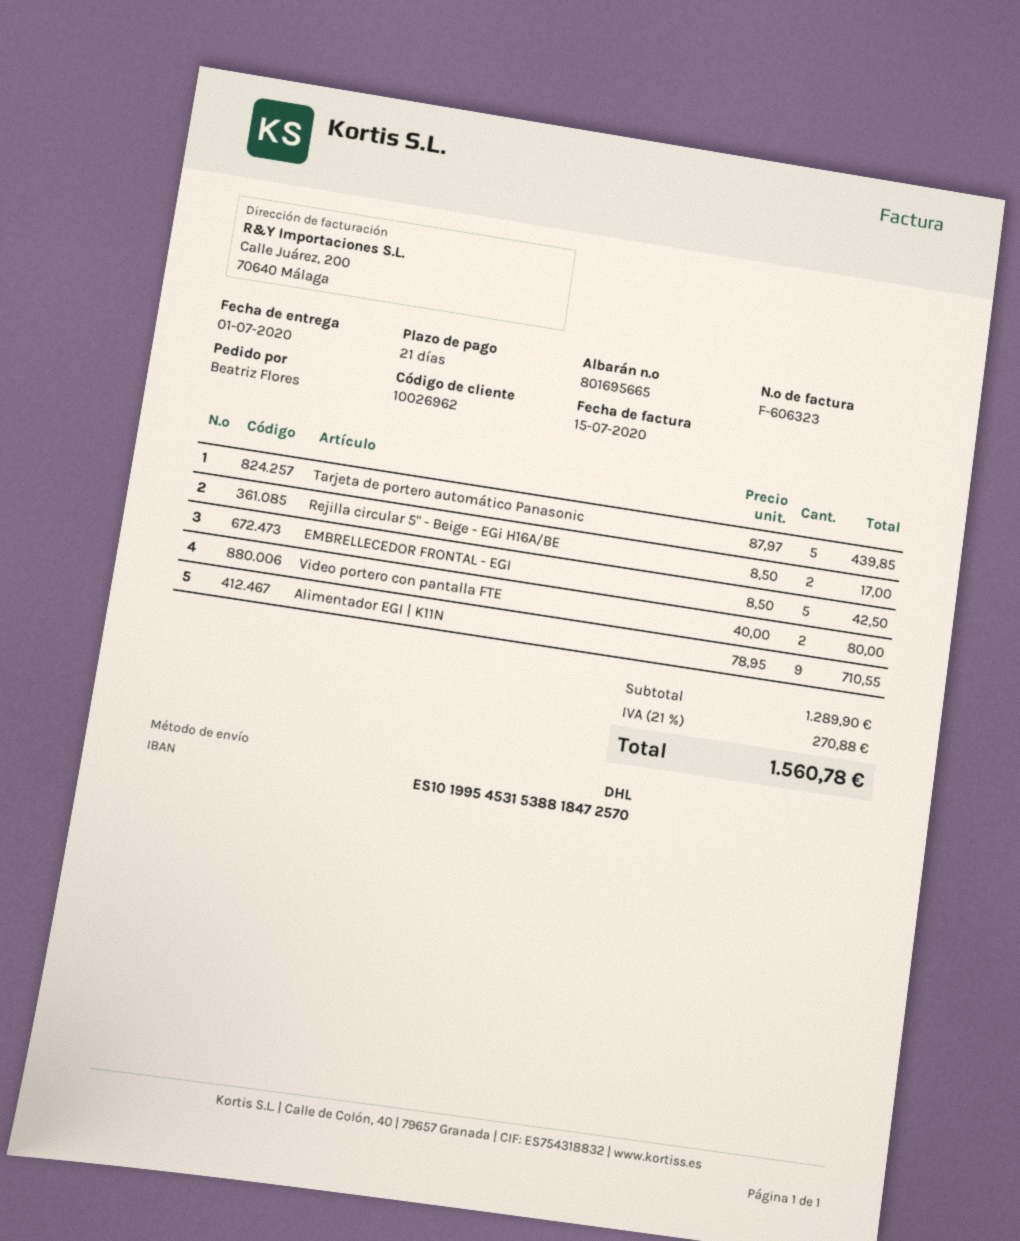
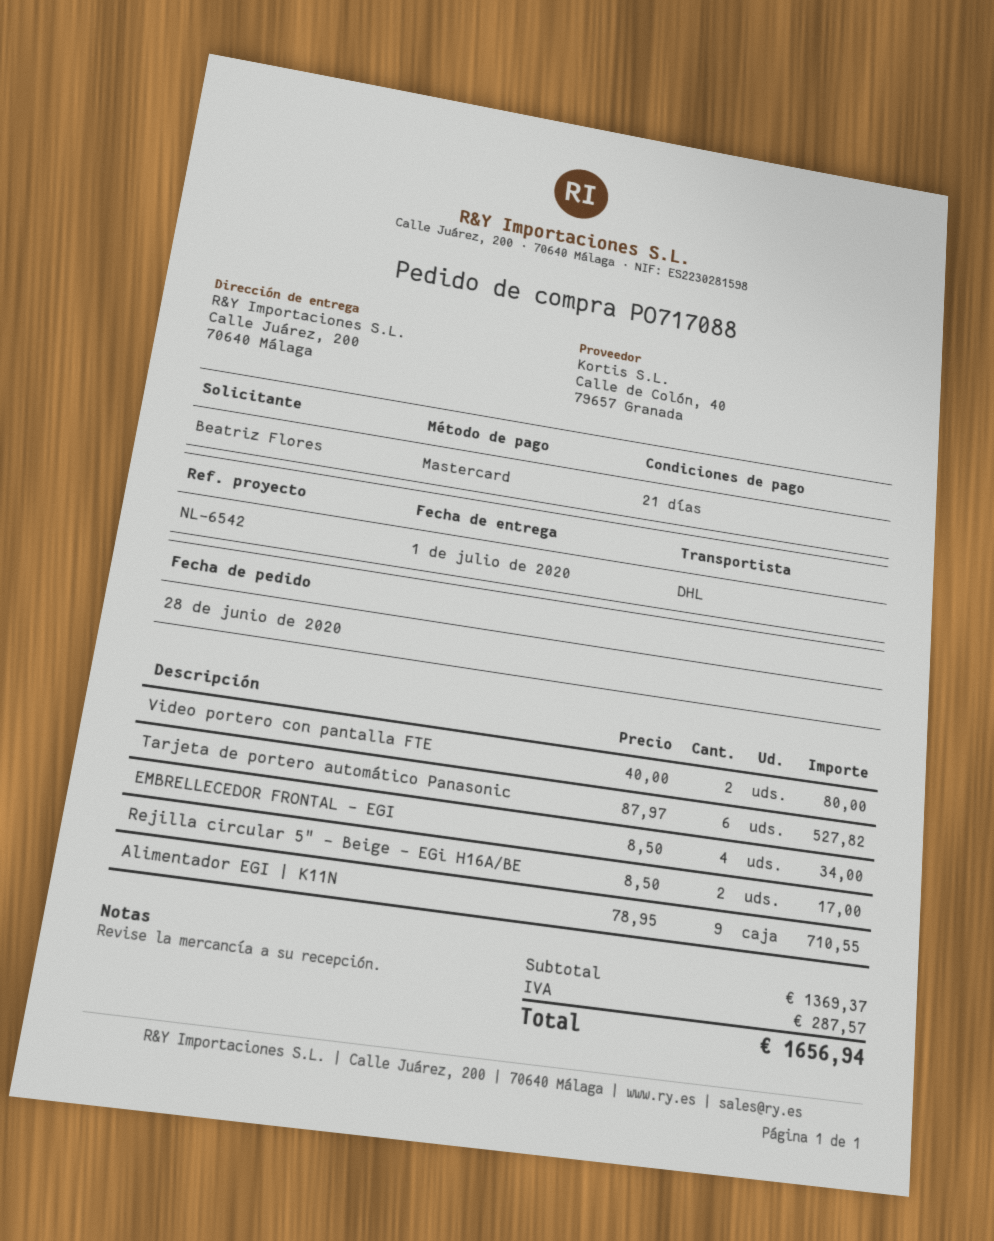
Tarjeta de portero automático Panasonic: 5 x 87.97 = 439.85 -> 6 x 87.97 = 527.82
EMBRELLECEDOR FRONTAL - EGI: 5 x 8.50 = 42.50 -> 4 x 8.50 = 34.00
subtotal: 1289.90 -> 1369.37
tax: 270.88 -> 287.57
total: 1560.78 -> 1656.94

